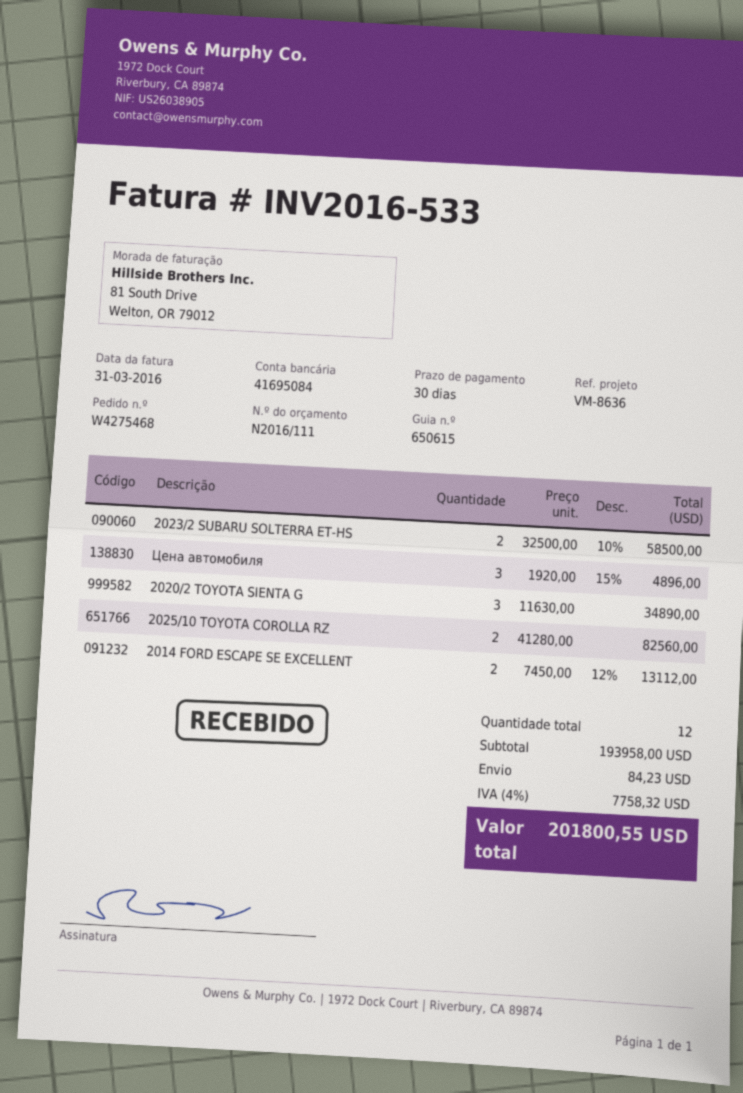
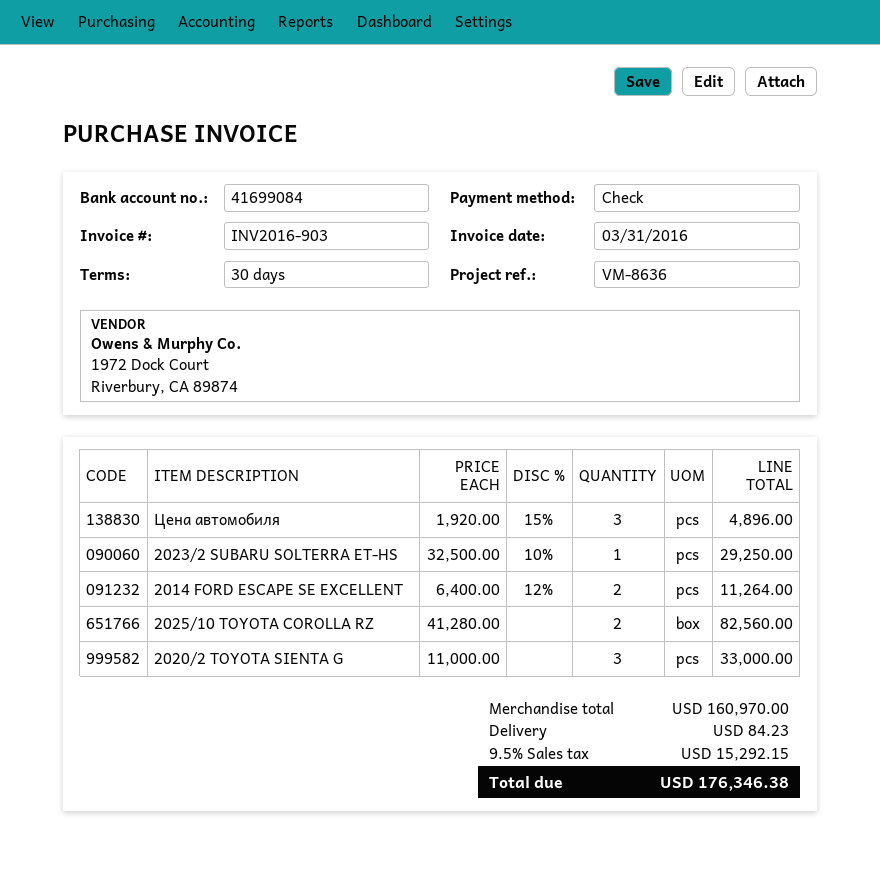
invoice number: INV2016-533 -> INV2016-903
bank account: 41695084 -> 41699084
2023/2 SUBARU SOLTERRA ET-HS: 2 x 32500.00 - 10% = 58500.00 -> 1 x 32500.00 - 10% = 29250.00
2020/2 TOYOTA SIENTA G: 3 x 11630.00 = 34890.00 -> 3 x 11000.00 = 33000.00
2014 FORD ESCAPE SE EXCELLENT: 2 x 7450.00 - 12% = 13112.00 -> 2 x 6400.00 - 12% = 11264.00
subtotal: 193958.00 -> 160970.00
tax: 4% = 7758.32 -> 9.5% = 15292.15
total: 201800.55 -> 176346.38

